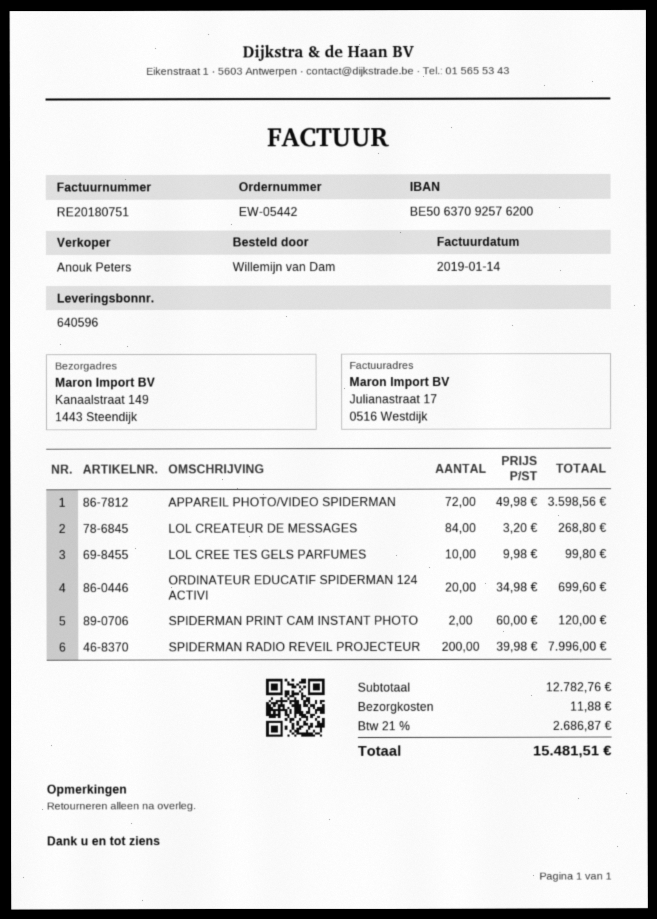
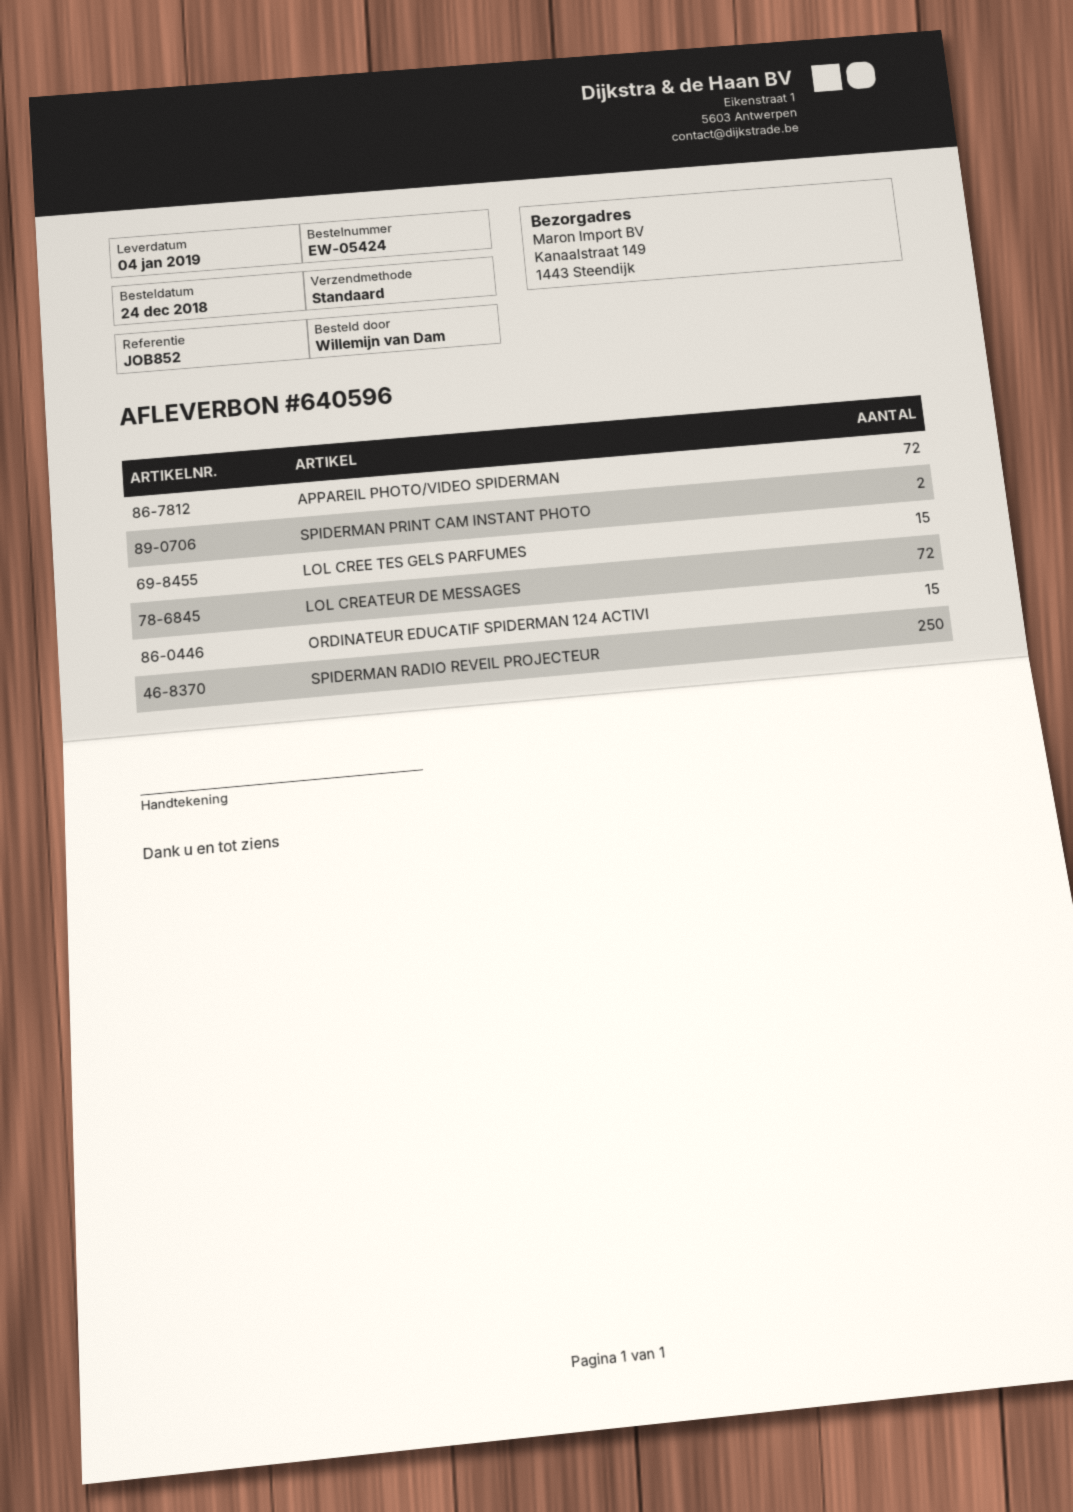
order number: EW-05442 -> EW-05424
LOL CREATEUR DE MESSAGES: 84 -> 72
LOL CREE TES GELS PARFUMES: 10 -> 15
ORDINATEUR EDUCATIF SPIDERMAN 124 ACTIVI: 20 -> 15
SPIDERMAN RADIO REVEIL PROJECTEUR: 200 -> 250

